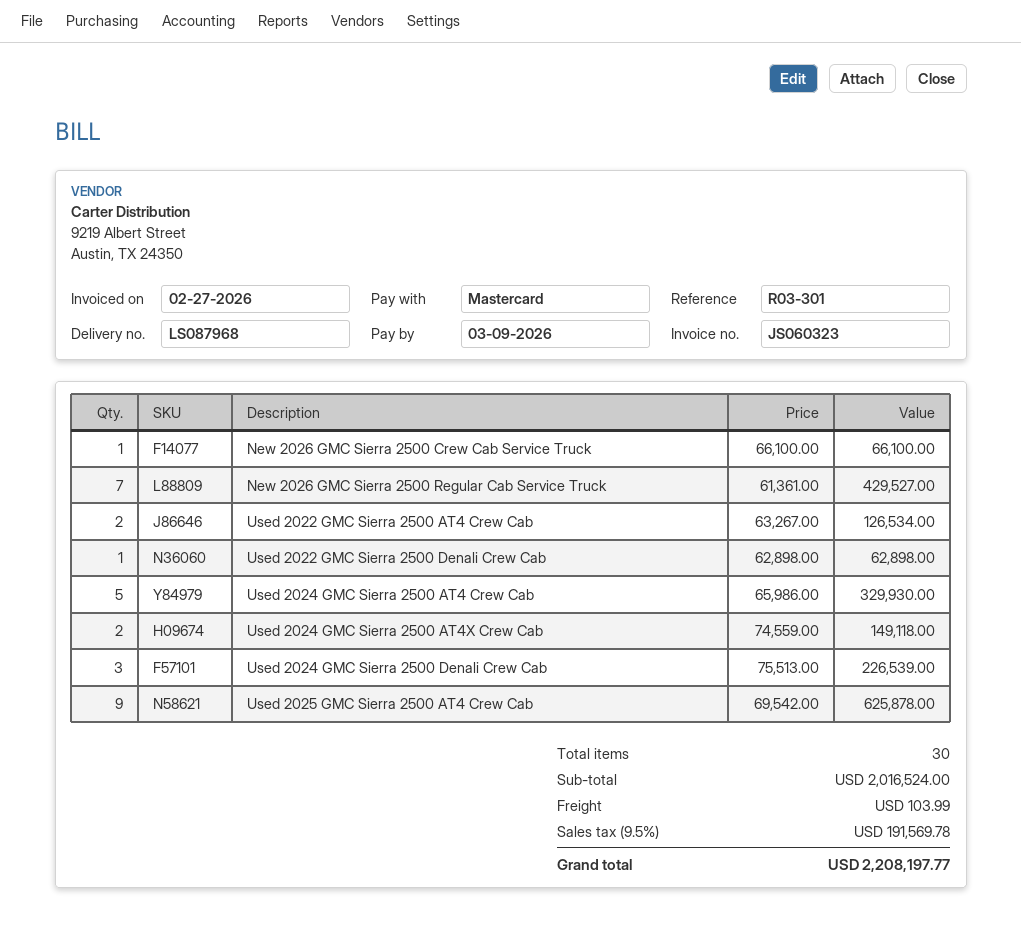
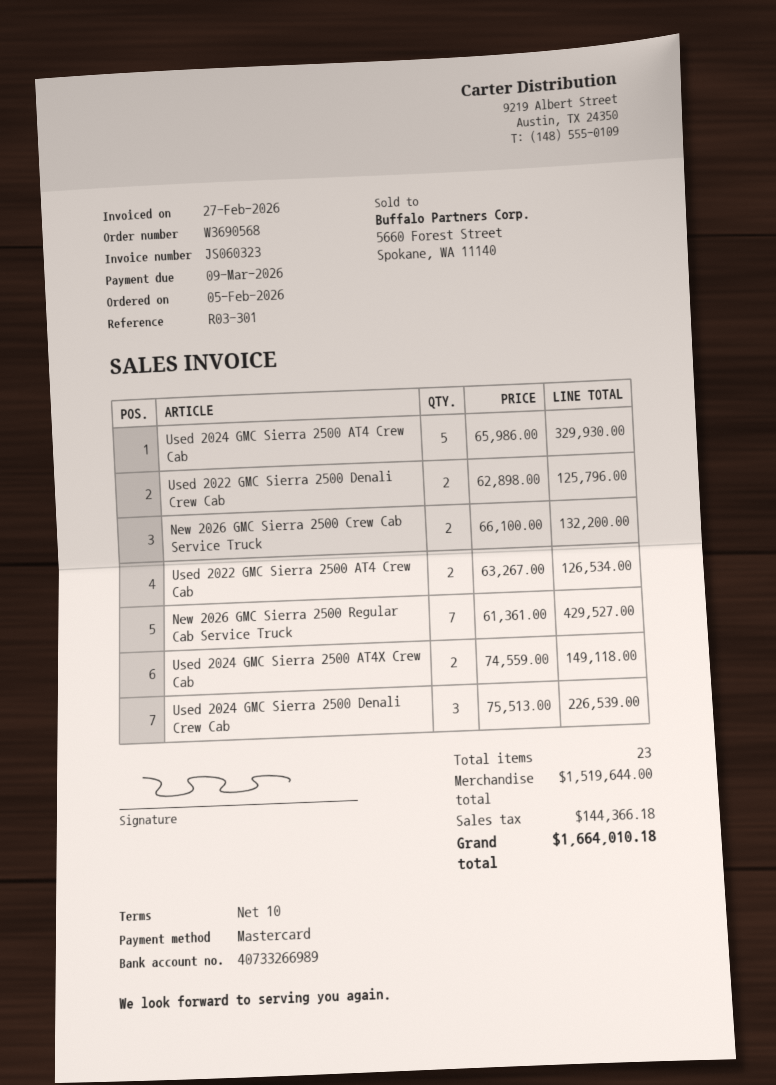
New 2026 GMC Sierra 2500 Crew Cab Service Truck: 1 x 66100.00 = 66100.00 -> 2 x 66100.00 = 132200.00
Used 2022 GMC Sierra 2500 Denali Crew Cab: 1 x 62898.00 = 62898.00 -> 2 x 62898.00 = 125796.00
Used 2025 GMC Sierra 2500 AT4 Crew Cab: 9 x 69542.00 = 625878.00 -> none
total quantity: 30 -> 23
subtotal: 2016524.00 -> 1519644.00
shipping: 103.99 -> none
tax: 191569.78 -> 144366.18
total: 2208197.77 -> 1664010.18

